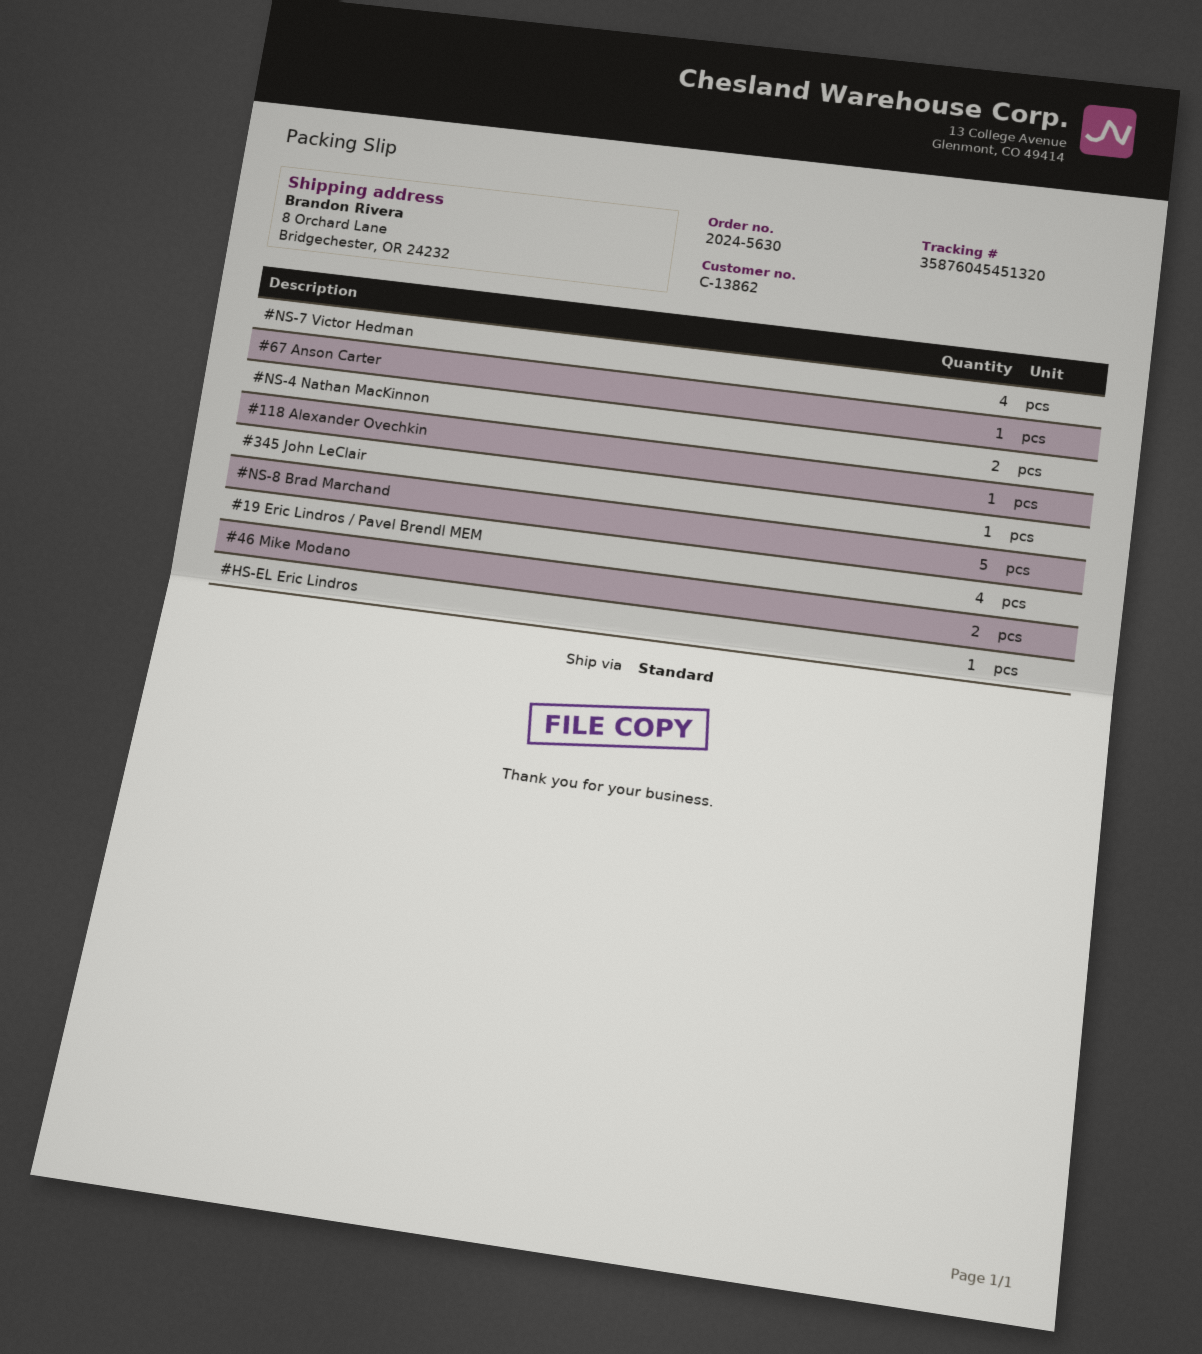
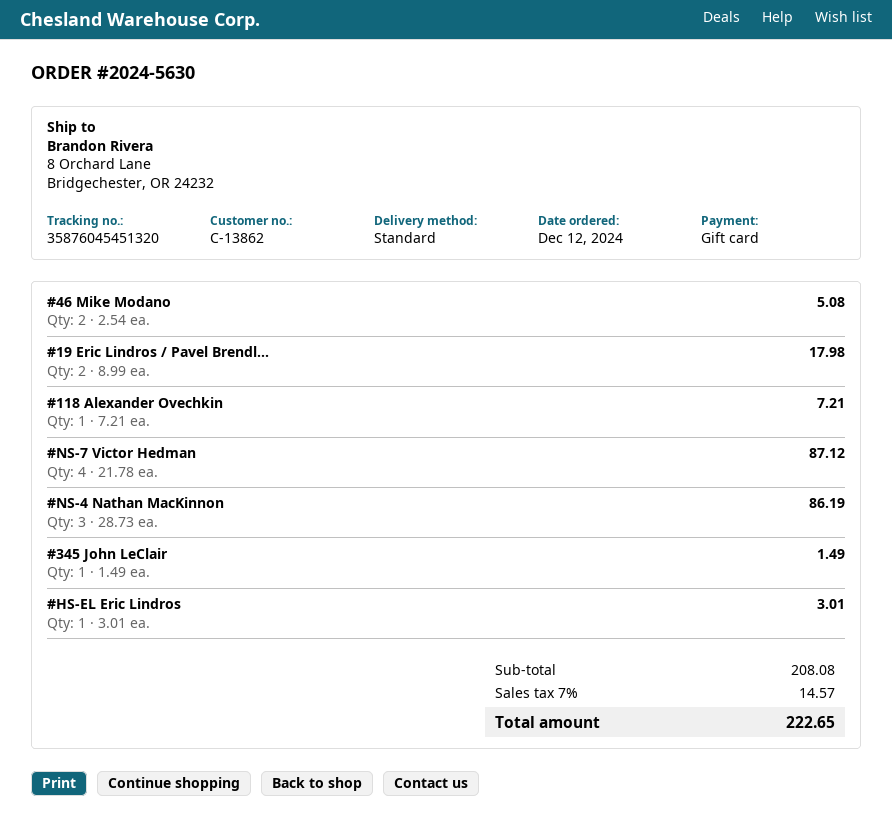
#67 Anson Carter: 1 -> none
#NS-4 Nathan MacKinnon: 2 -> 3
#NS-8 Brad Marchand: 5 -> none
#19 Eric Lindros / Pavel Brendl MEM: 4 -> 2

